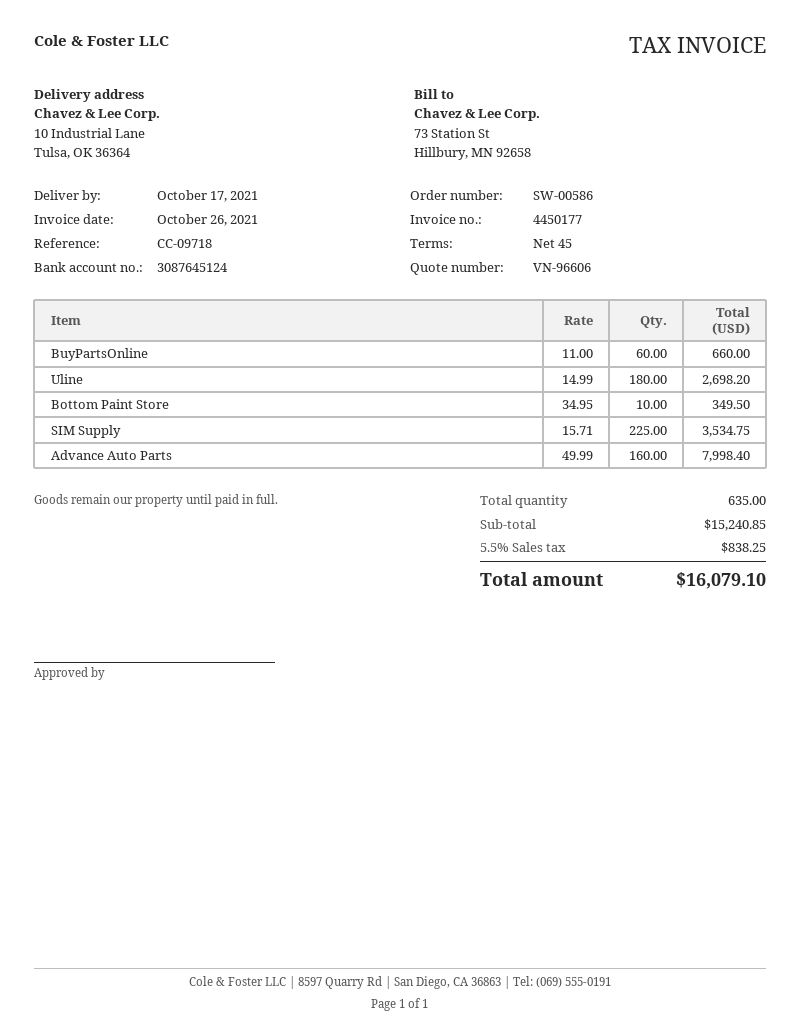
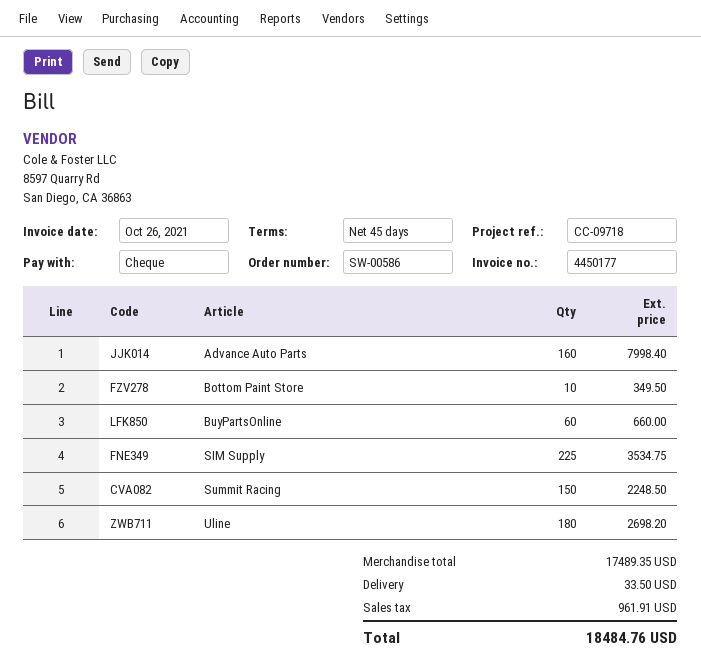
Summit Racing: none -> 150 for 2248.50
subtotal: 15240.85 -> 17489.35
shipping: none -> 33.50
tax: 838.25 -> 961.91
total: 16079.10 -> 18484.76

